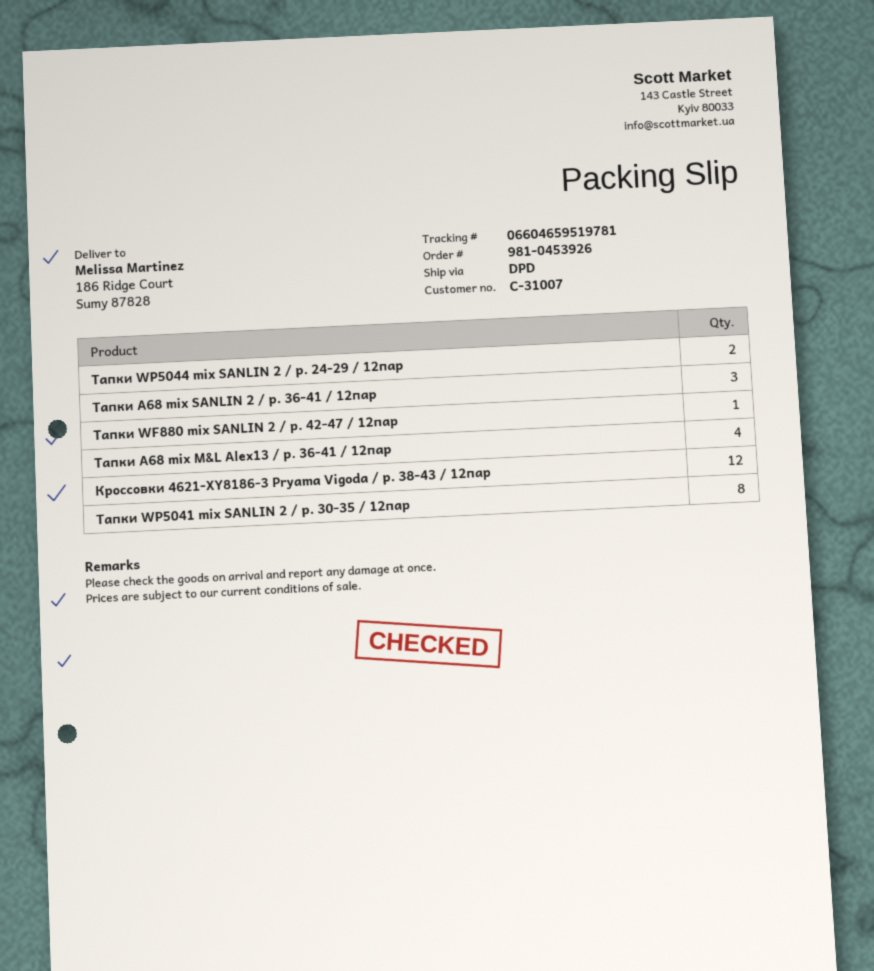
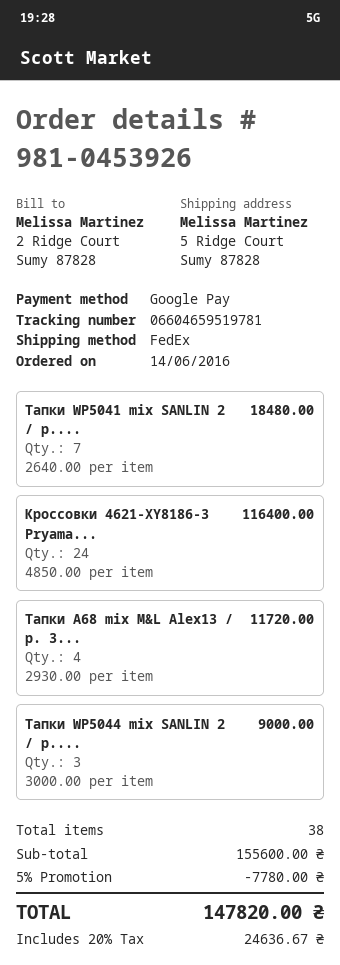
shipping method: DPD -> FedEx
ship to: 186 Ridge Court, Sumy 87828 -> 5 Ridge Court, Sumy 87828
Тапки WP5044 mix SANLIN 2 / p. 24-29 / 12пар: 2 -> 3
Тапки A68 mix SANLIN 2 / p. 36-41 / 12пар: 3 -> none
Тапки WF880 mix SANLIN 2 / p. 42-47 / 12пар: 1 -> none
Кроссовки 4621-XY8186-3 Pryama Vigoda / p. 38-43 / 12пар: 12 -> 24
Тапки WP5041 mix SANLIN 2 / p. 30-35 / 12пар: 8 -> 7

